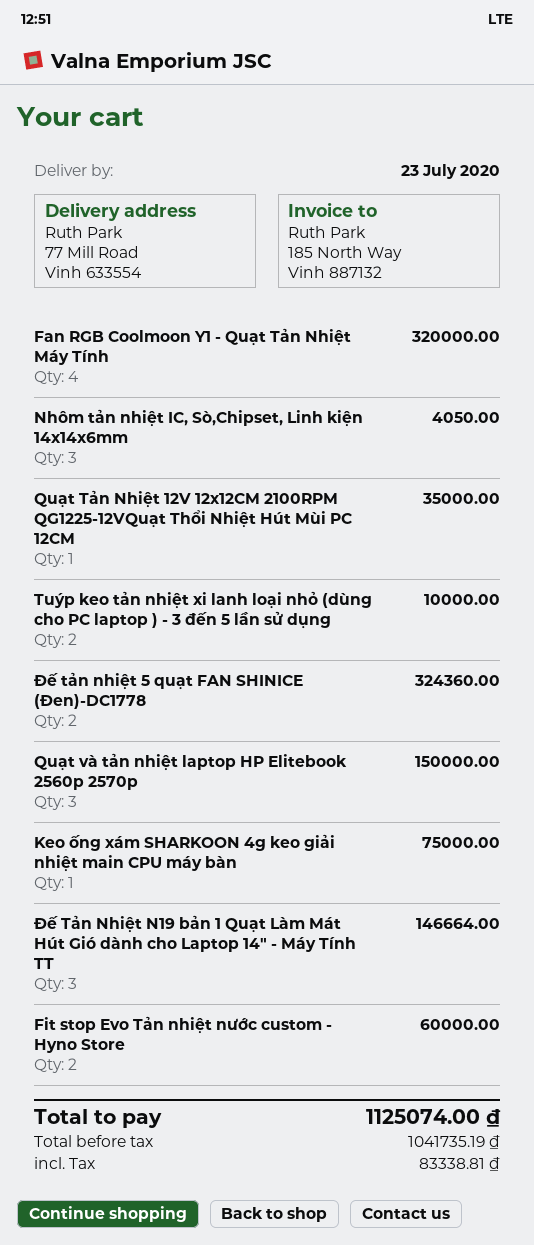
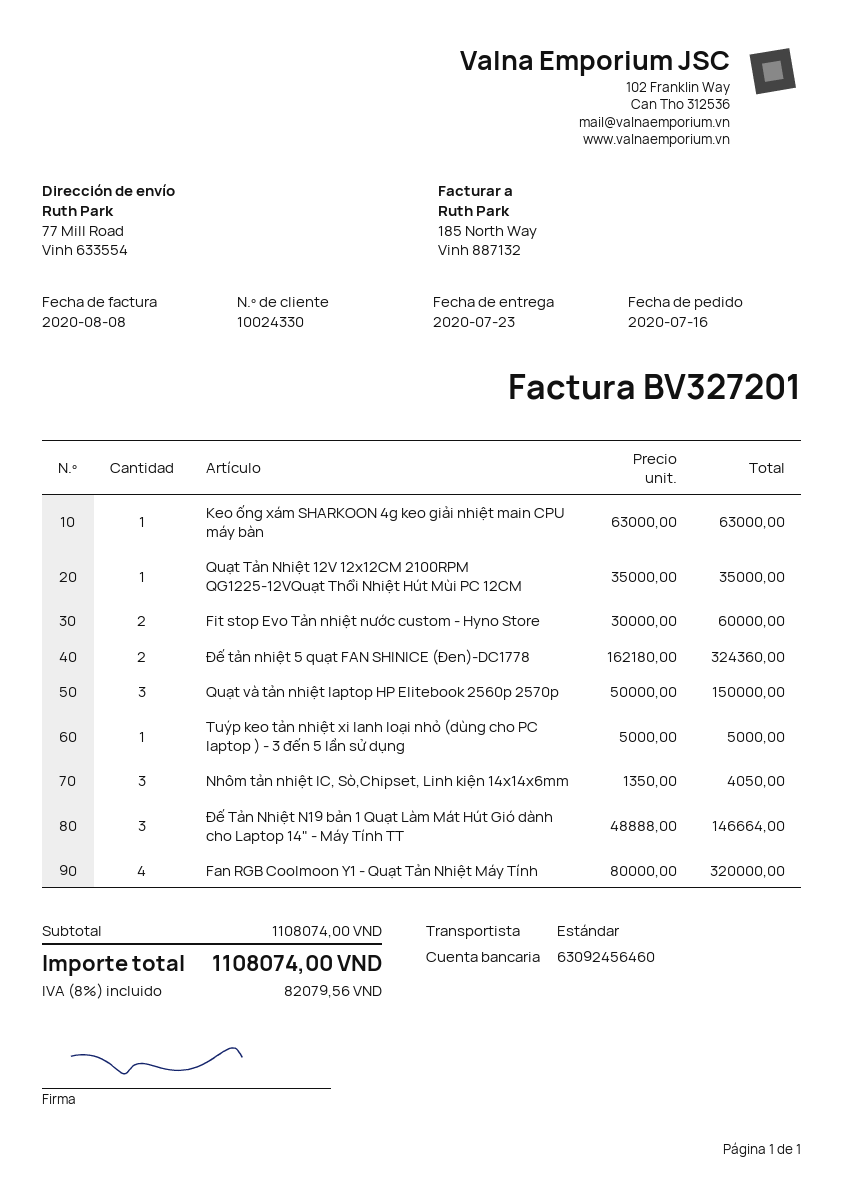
Tuýp keo tản nhiệt xi lanh loại nhỏ (dùng cho PC laptop ) - 3 đến 5 lần sử dụng: 2 for 10000.00 -> 1 for 5000.00
Keo ống xám SHARKOON 4g keo giải nhiệt main CPU máy bàn: 1 for 75000.00 -> 1 for 63000.00
tax: 83338.81 -> 82079.56
total: 1125074.00 -> 1108074.00

